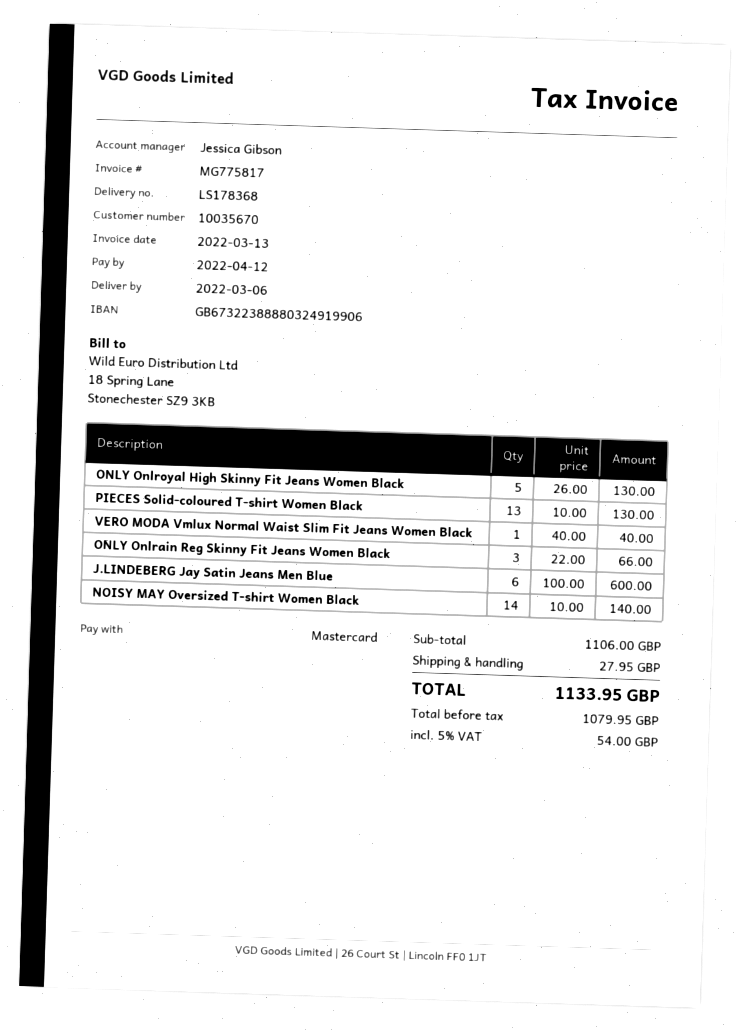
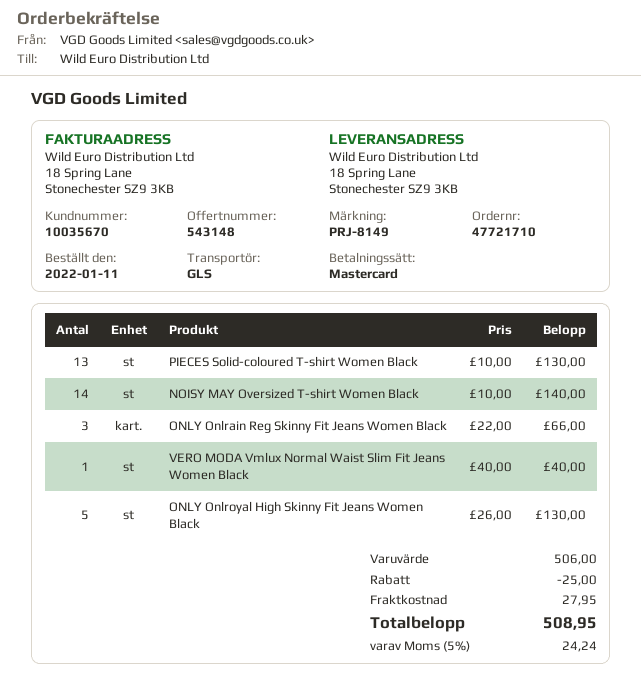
J.LINDEBERG Jay Satin Jeans Men Blue: 6 x 100.00 = 600.00 -> none
subtotal: 1106.00 -> 506.00
discount: none -> 25.00
tax: 5% = 54.00 -> 5% = 24.24
total: 1133.95 -> 508.95

